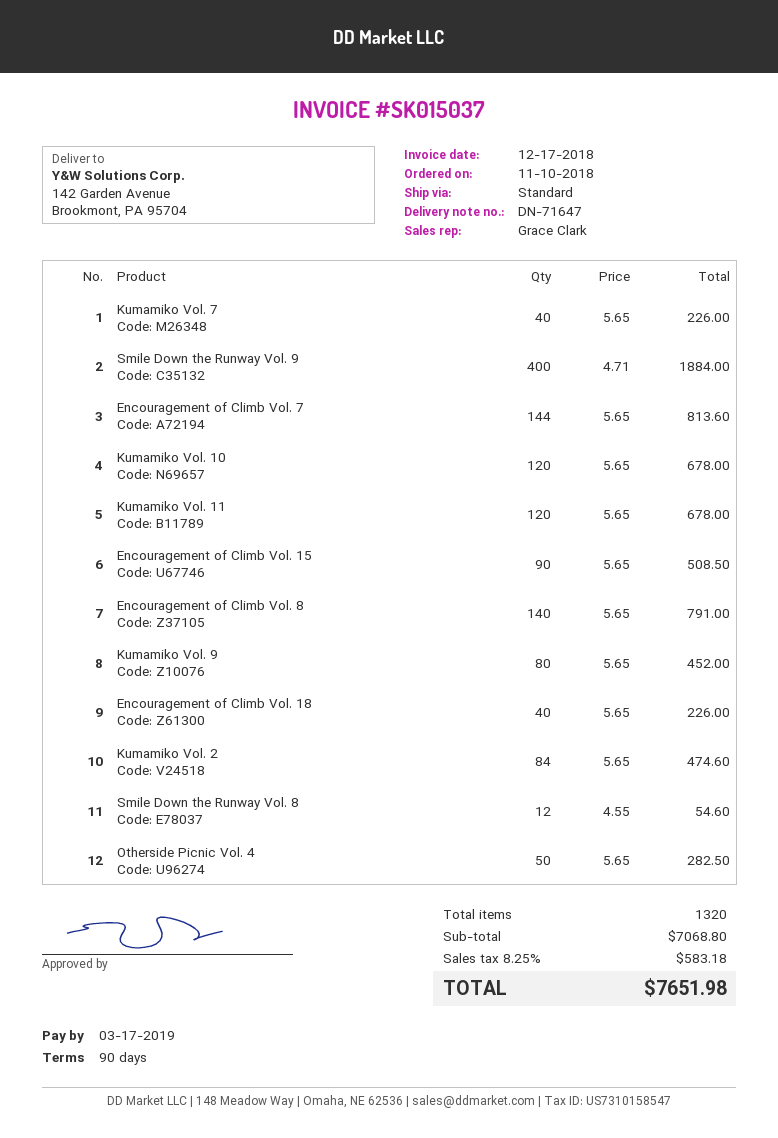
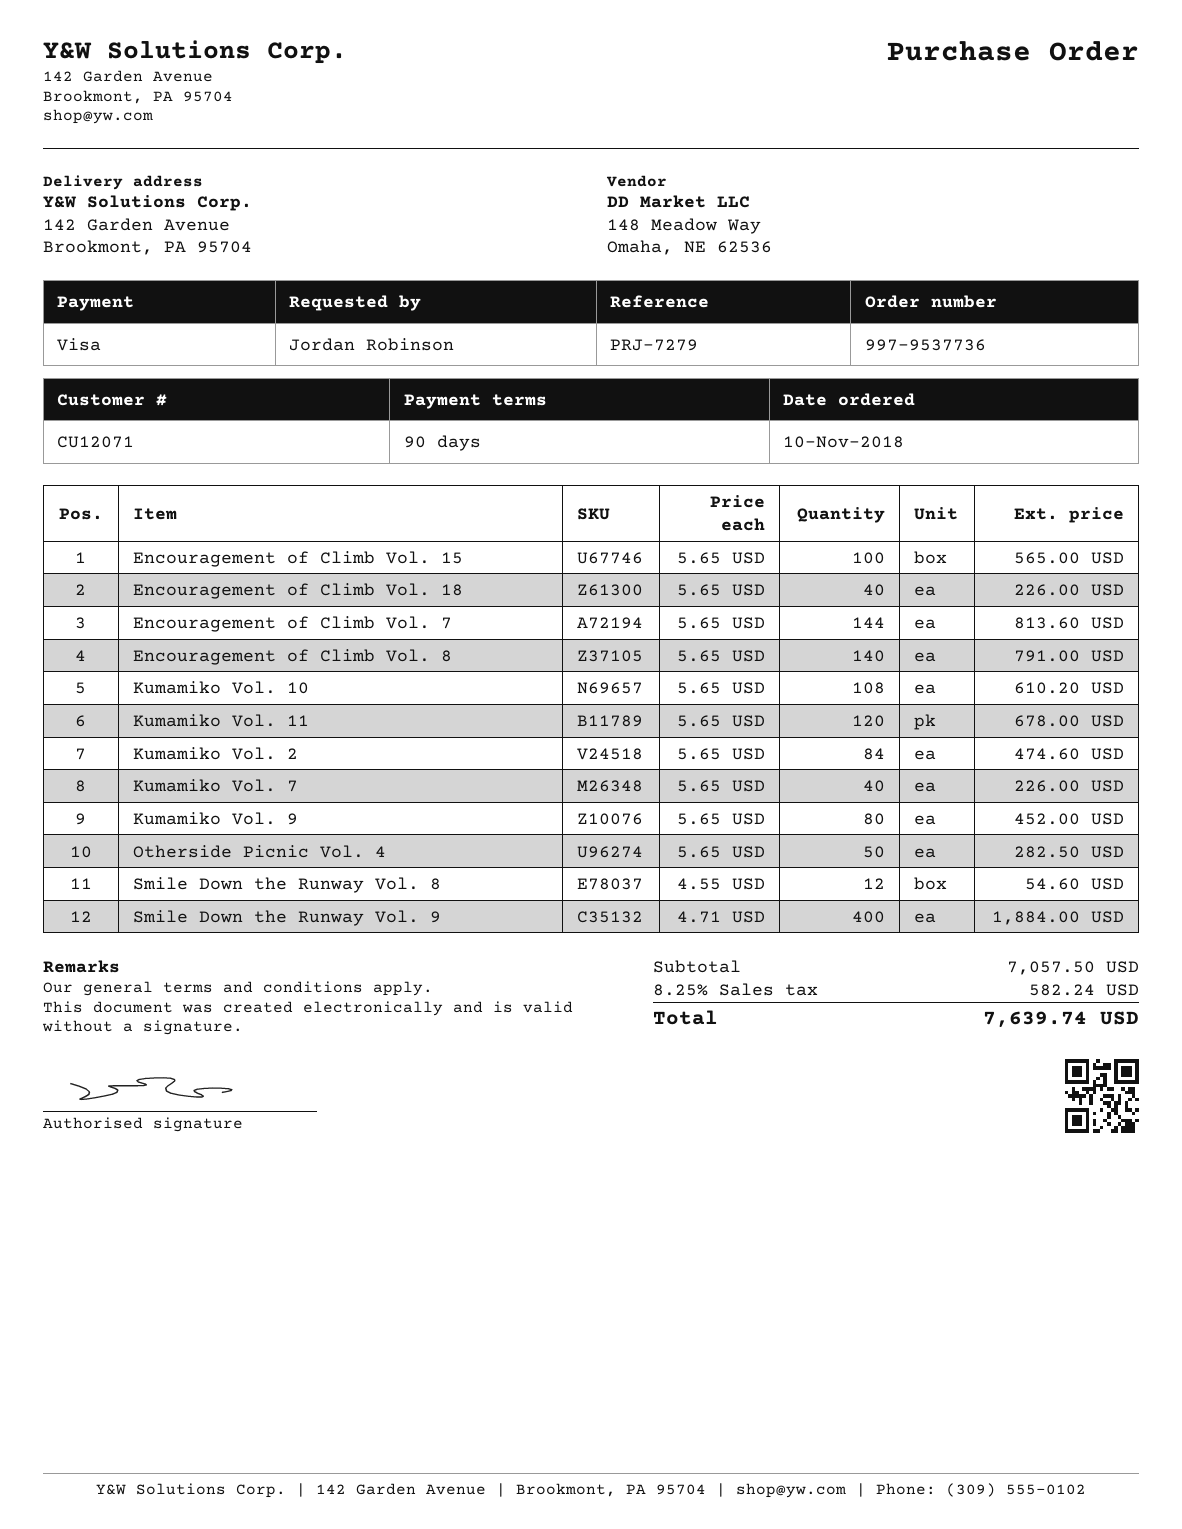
Kumamiko Vol. 10: 120 x 5.65 = 678.00 -> 108 x 5.65 = 610.20
Encouragement of Climb Vol. 15: 90 x 5.65 = 508.50 -> 100 x 5.65 = 565.00
subtotal: 7068.80 -> 7057.50
tax: 8.25% = 583.18 -> 8.25% = 582.24
total: 7651.98 -> 7639.74

